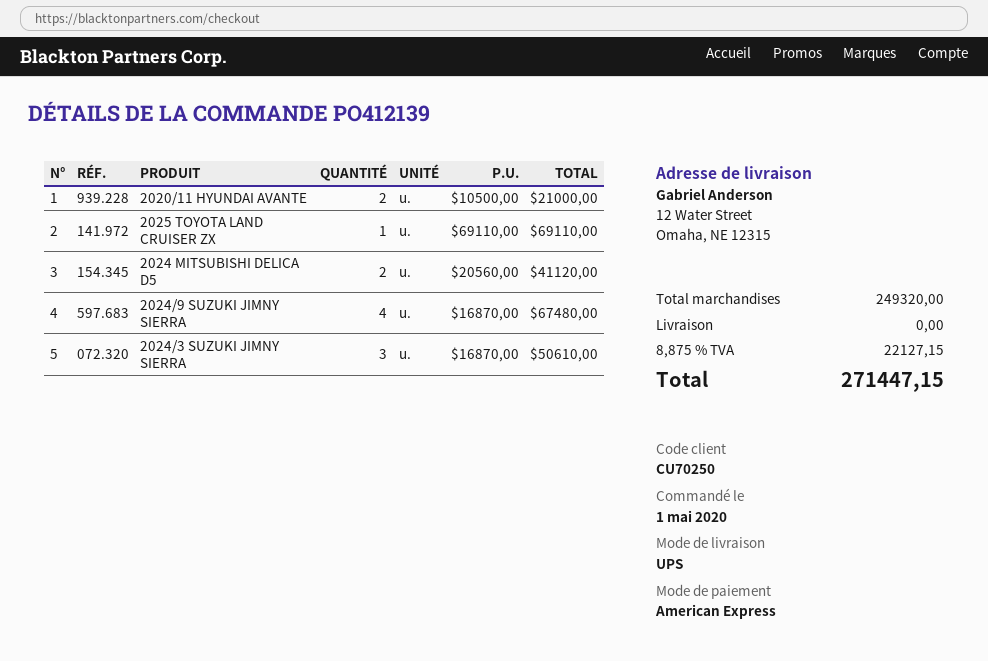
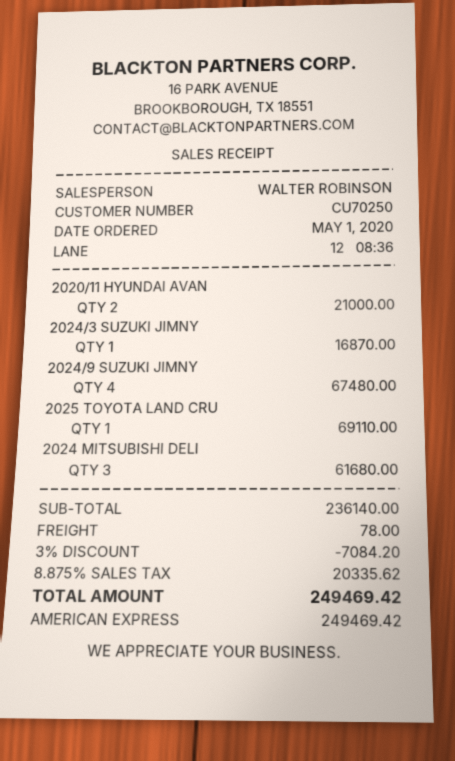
2024 MITSUBISHI DELICA D5: 2 for 41120.00 -> 3 for 61680.00
2024/3 SUZUKI JIMNY SIERRA: 3 for 50610.00 -> 1 for 16870.00
subtotal: 249320.00 -> 236140.00
discount: none -> 3% = 7084.20
shipping: 0.00 -> 78.00
tax: 8.875% = 22127.15 -> 8.875% = 20335.62
total: 271447.15 -> 249469.42

